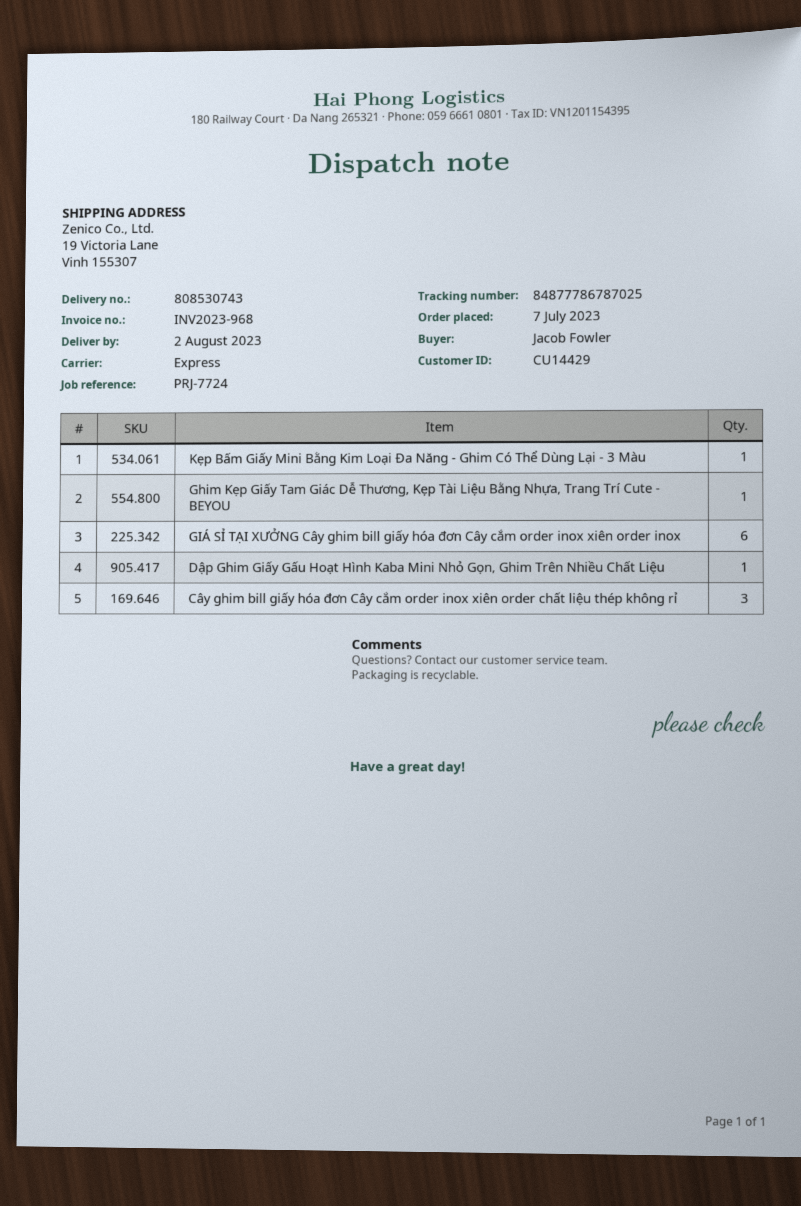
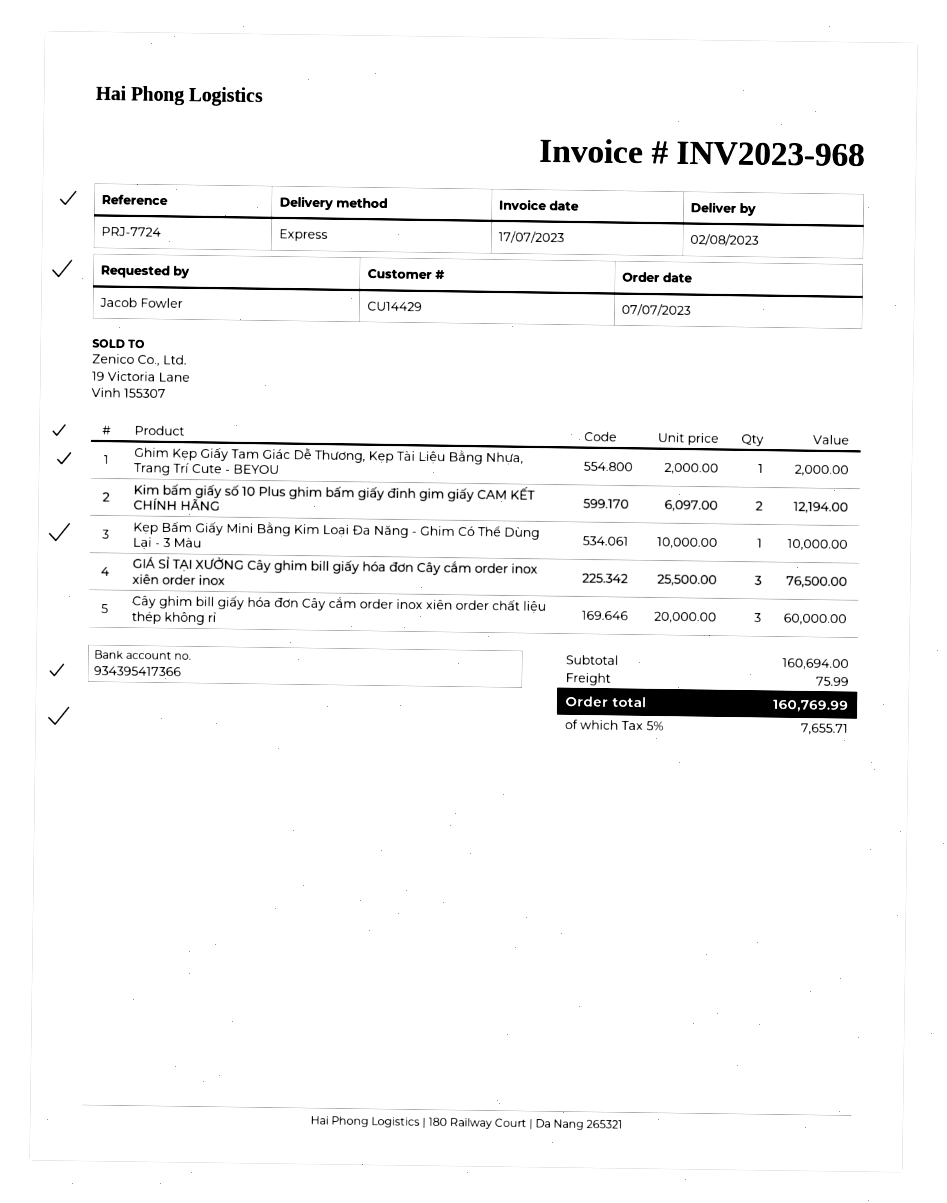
GIÁ SỈ TẠI XƯỞNG Cây ghim bill giấy hóa đơn Cây cắm order inox xiên order inox: 6 -> 3
Dập Ghim Giấy Gấu Hoạt Hình Kaba Mini Nhỏ Gọn, Ghim Trên Nhiều Chất Liệu: 1 -> none
Kim bấm giấy số 10 Plus ghim bấm giấy đinh gim giấy CAM KẾT CHÍNH HÃNG: none -> 2

